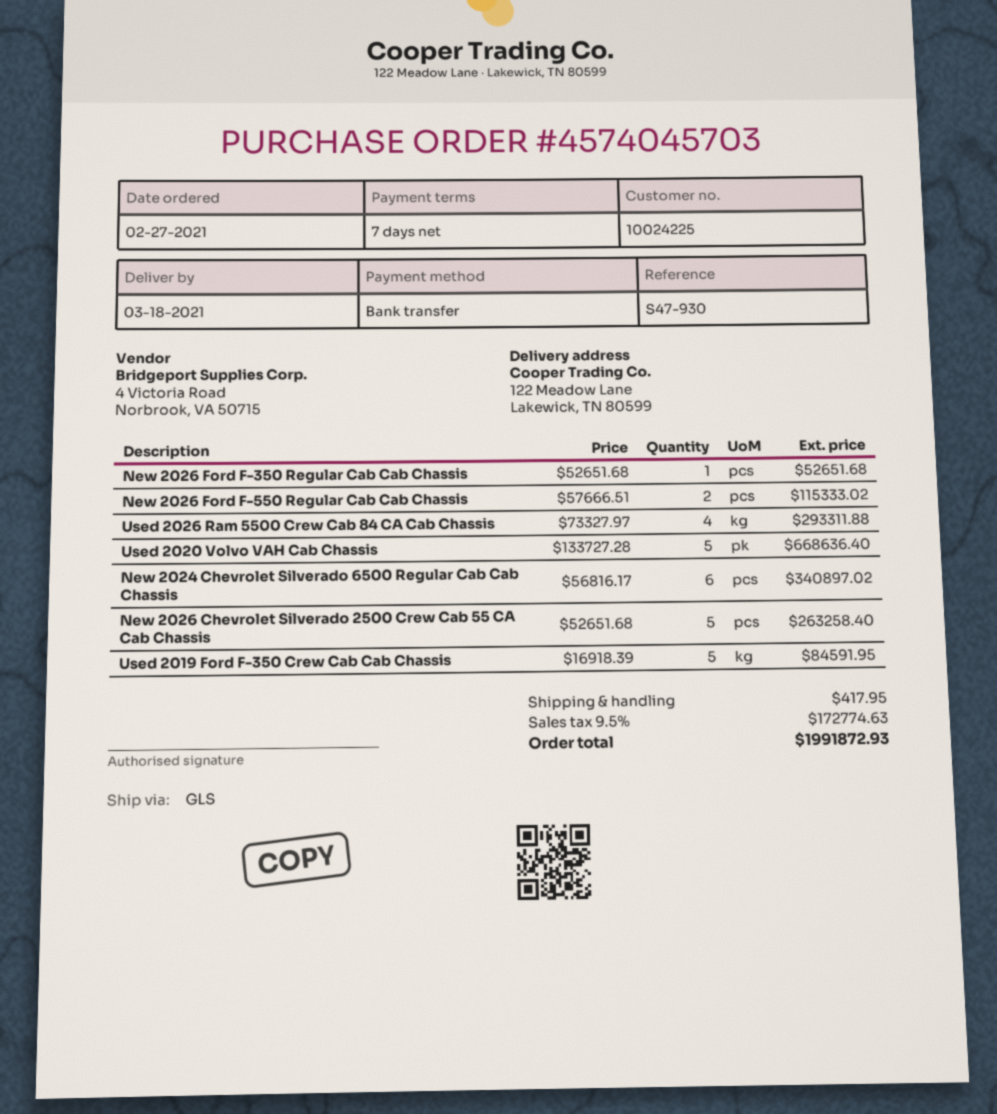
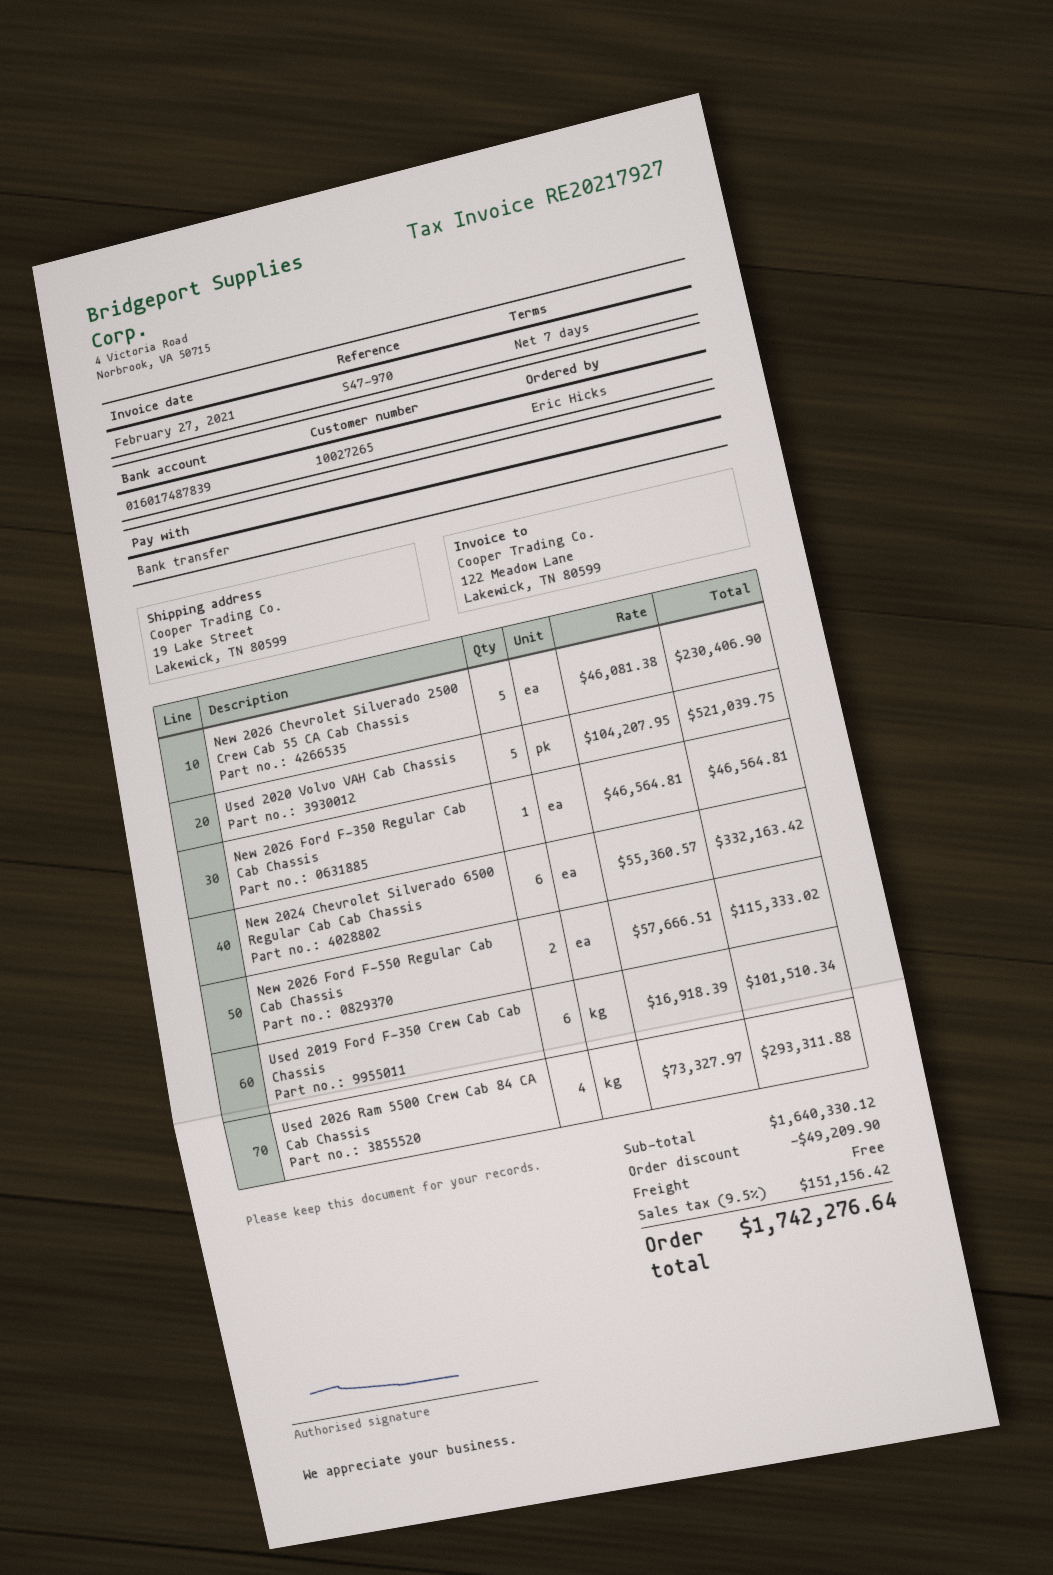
customer number: 10024225 -> 10027265
reference: S47-930 -> S47-970
ship to: 122 Meadow Lane, Lakewick, TN 80599 -> 19 Lake Street, Lakewick, TN 80599
New 2026 Ford F-350 Regular Cab Cab Chassis: 1 x 52651.68 = 52651.68 -> 1 x 46564.81 = 46564.81
Used 2020 Volvo VAH Cab Chassis: 5 x 133727.28 = 668636.40 -> 5 x 104207.95 = 521039.75
New 2024 Chevrolet Silverado 6500 Regular Cab Cab Chassis: 6 x 56816.17 = 340897.02 -> 6 x 55360.57 = 332163.42
New 2026 Chevrolet Silverado 2500 Crew Cab 55 CA Cab Chassis: 5 x 52651.68 = 263258.40 -> 5 x 46081.38 = 230406.90
Used 2019 Ford F-350 Crew Cab Cab Chassis: 5 x 16918.39 = 84591.95 -> 6 x 16918.39 = 101510.34
discount: none -> 49209.90
shipping: 417.95 -> 0.00
tax: 9.5% = 172774.63 -> 9.5% = 151156.42
total: 1991872.93 -> 1742276.64

